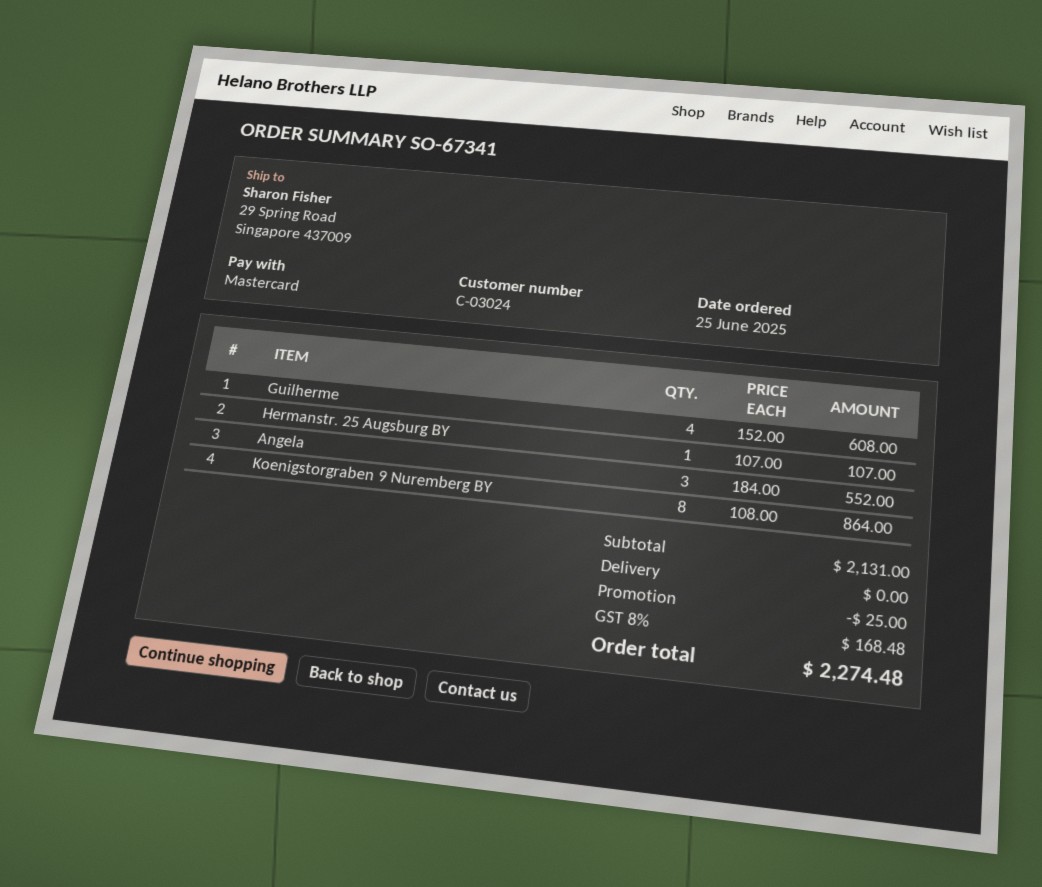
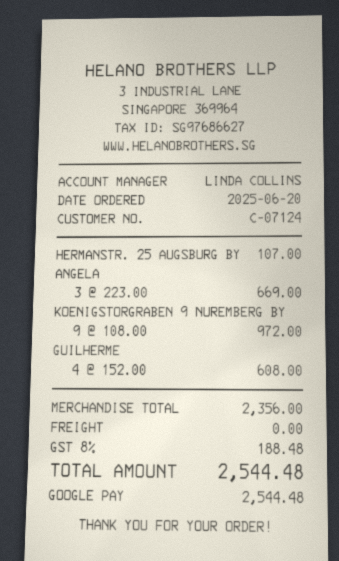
order date: 2025-06-25 -> 2025-06-20
customer number: C-03024 -> C-07124
payment method: Mastercard -> Google Pay
Angela: 3 x 184.00 = 552.00 -> 3 x 223.00 = 669.00
Koenigstorgraben 9 Nuremberg BY: 8 x 108.00 = 864.00 -> 9 x 108.00 = 972.00
subtotal: 2131.00 -> 2356.00
discount: 25.00 -> none
tax: 8% = 168.48 -> 8% = 188.48
total: 2274.48 -> 2544.48

